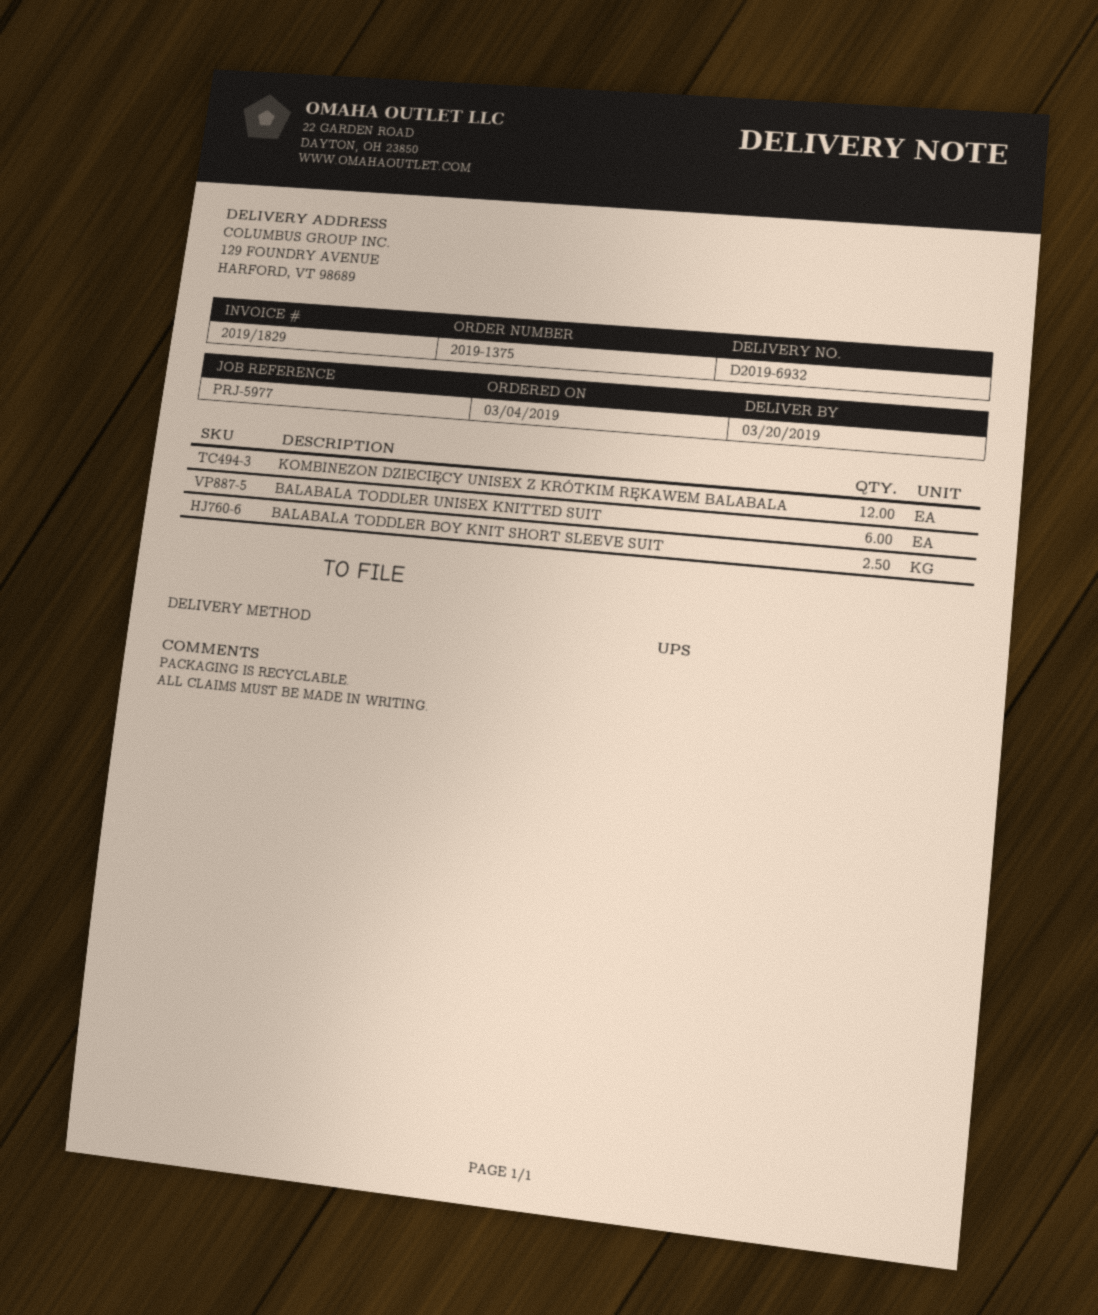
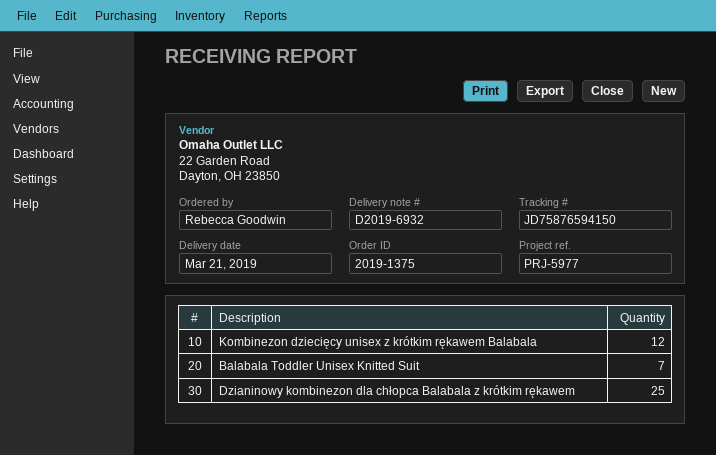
delivery date: 2019-03-20 -> 2019-03-21
BALABALA TODDLER UNISEX KNITTED SUIT: 6 -> 7
BALABALA TODDLER BOY KNIT SHORT SLEEVE SUIT: 2.5 -> none
Dzianinowy kombinezon dla chłopca Balabala z krótkim rękawem: none -> 25

